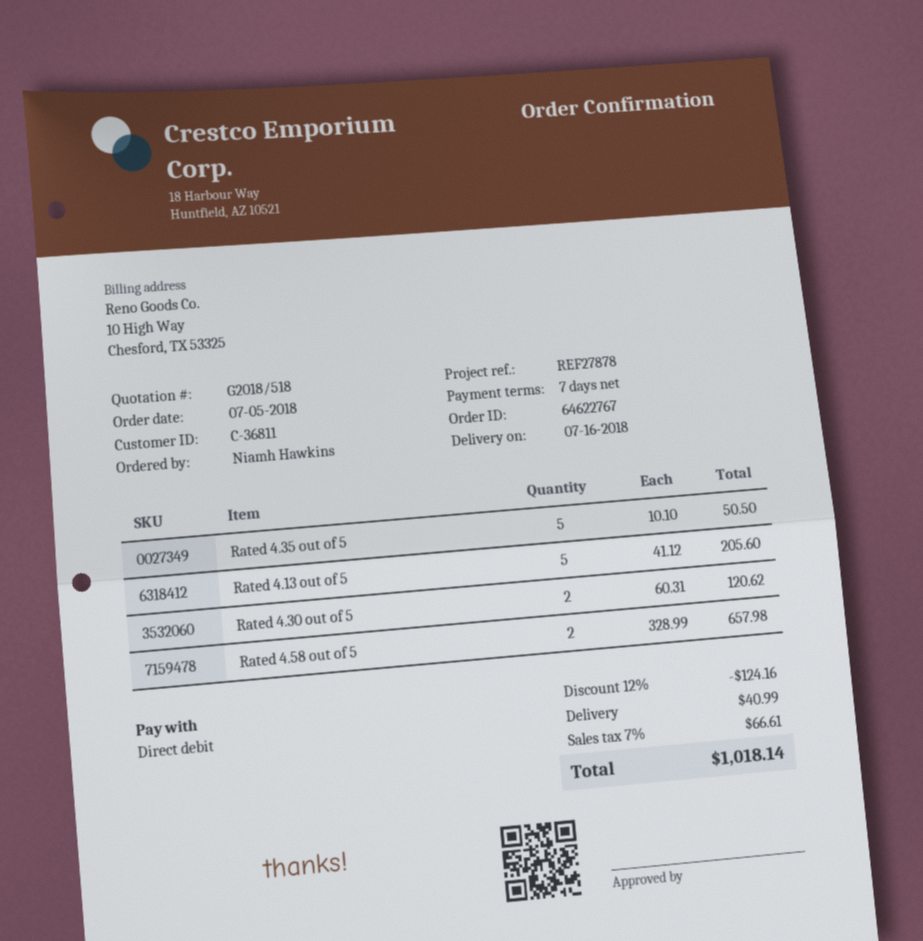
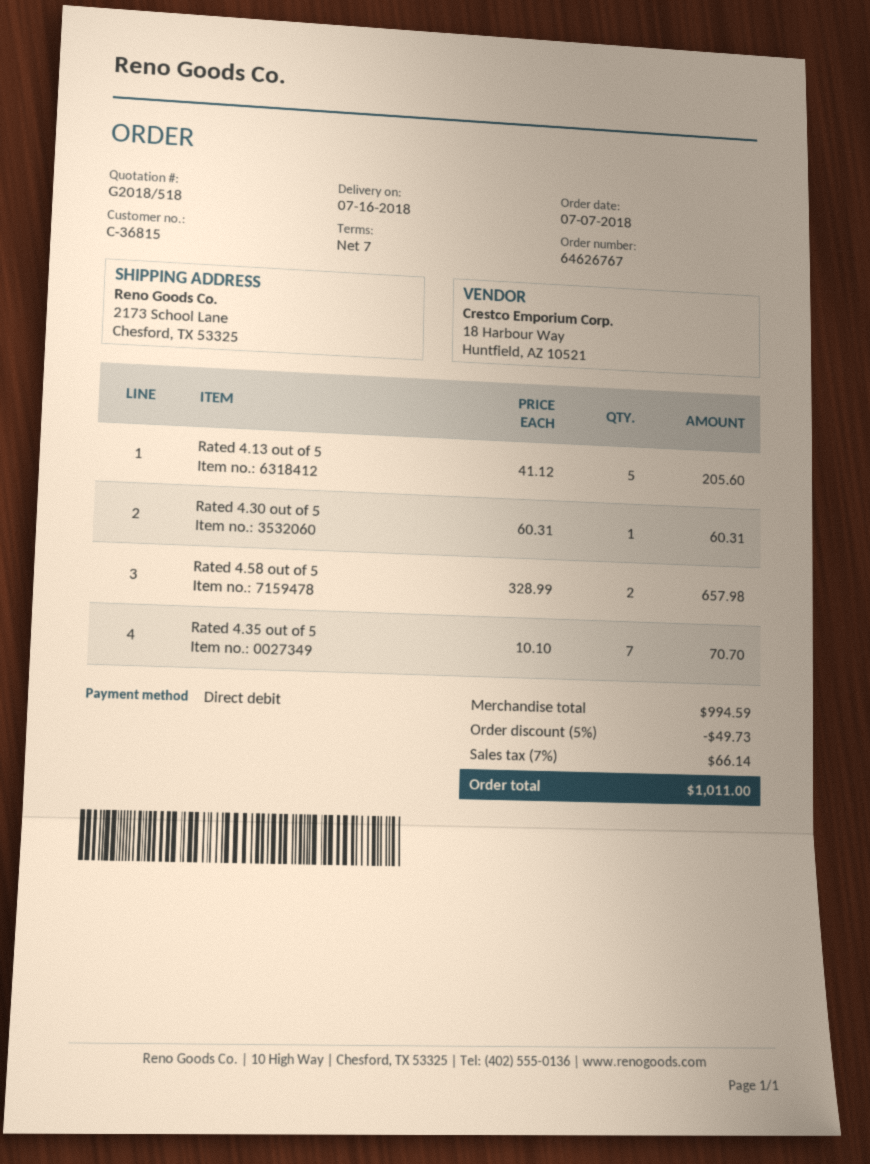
order number: 64622767 -> 64626767
order date: 2018-07-05 -> 2018-07-07
customer number: C-36811 -> C-36815
Rated 4.35 out of 5: 5 x 10.10 = 50.50 -> 7 x 10.10 = 70.70
Rated 4.30 out of 5: 2 x 60.31 = 120.62 -> 1 x 60.31 = 60.31
discount: 12% = 124.16 -> 5% = 49.73
shipping: 40.99 -> none
tax: 7% = 66.61 -> 7% = 66.14
total: 1018.14 -> 1011.00

